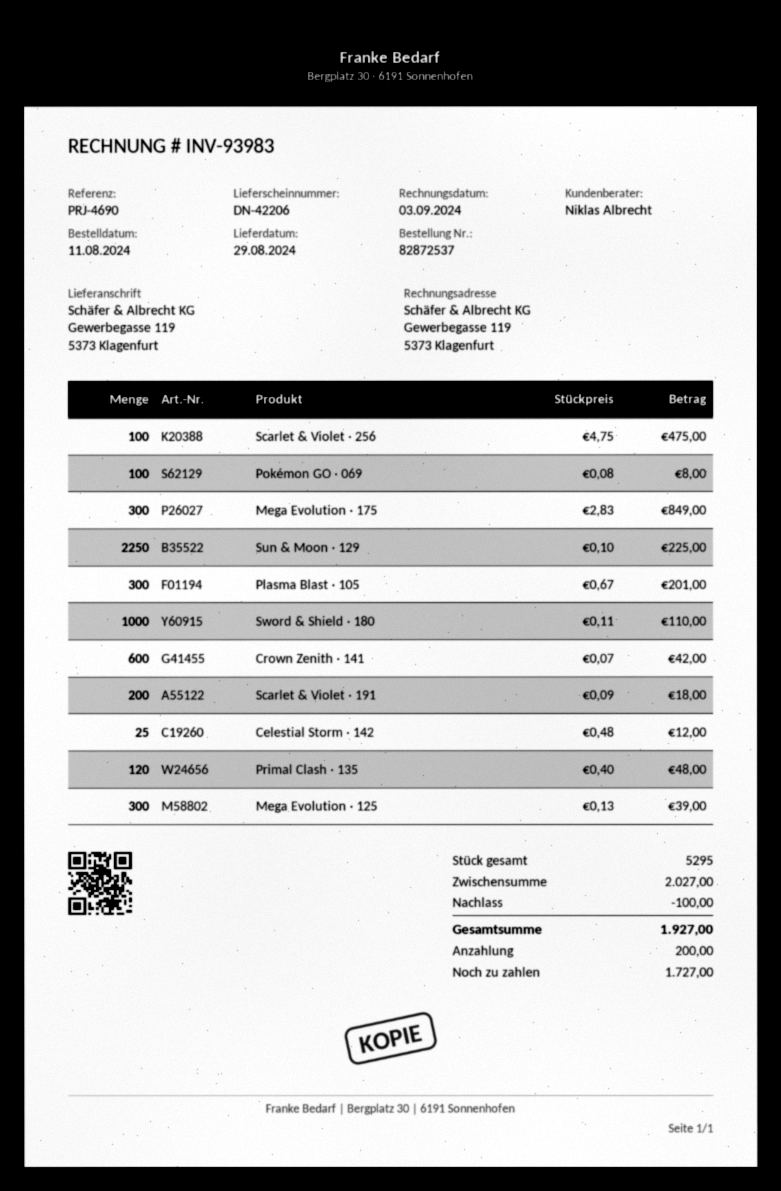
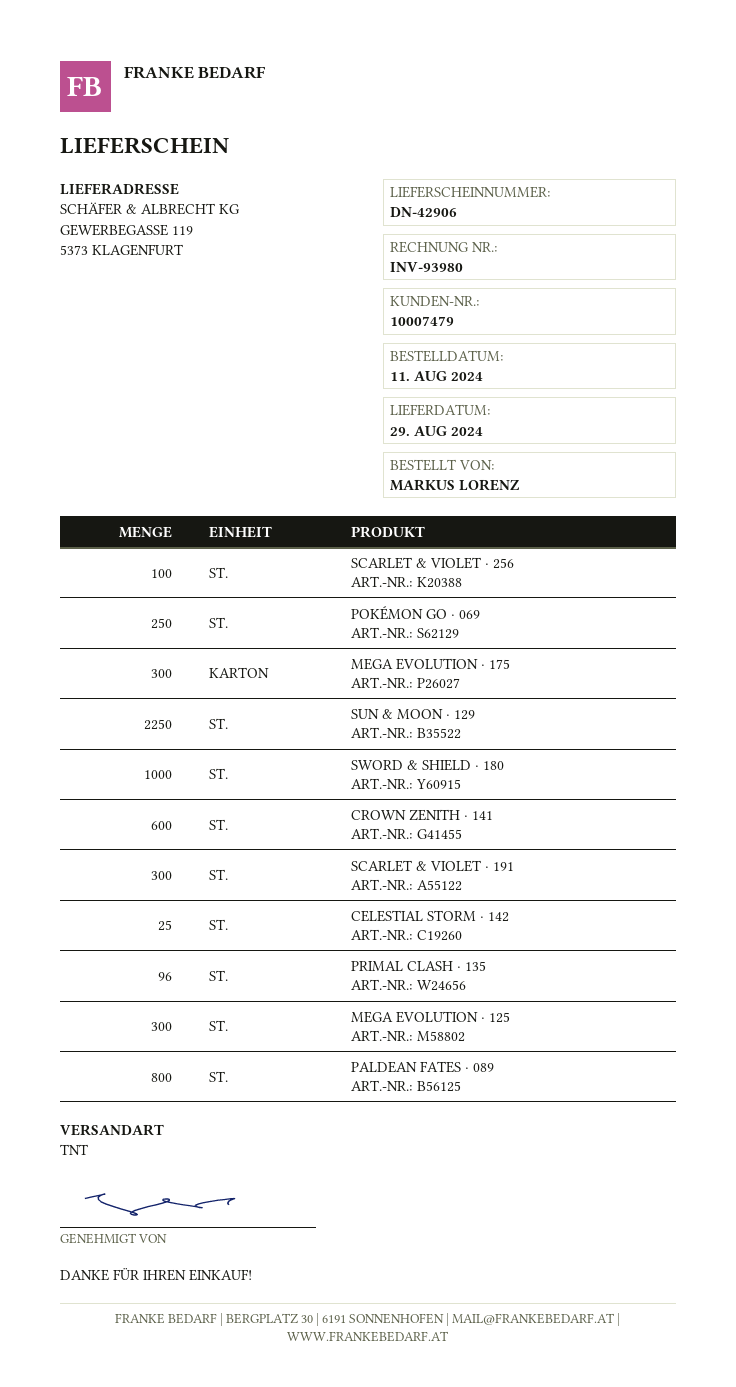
delivery note number: DN-42206 -> DN-42906
invoice number: INV-93983 -> INV-93980
Pokémon GO · 069: 100 -> 250
Plasma Blast · 105: 300 -> none
Scarlet & Violet · 191: 200 -> 300
Primal Clash · 135: 120 -> 96
PALDEAN FATES · 089: none -> 800

